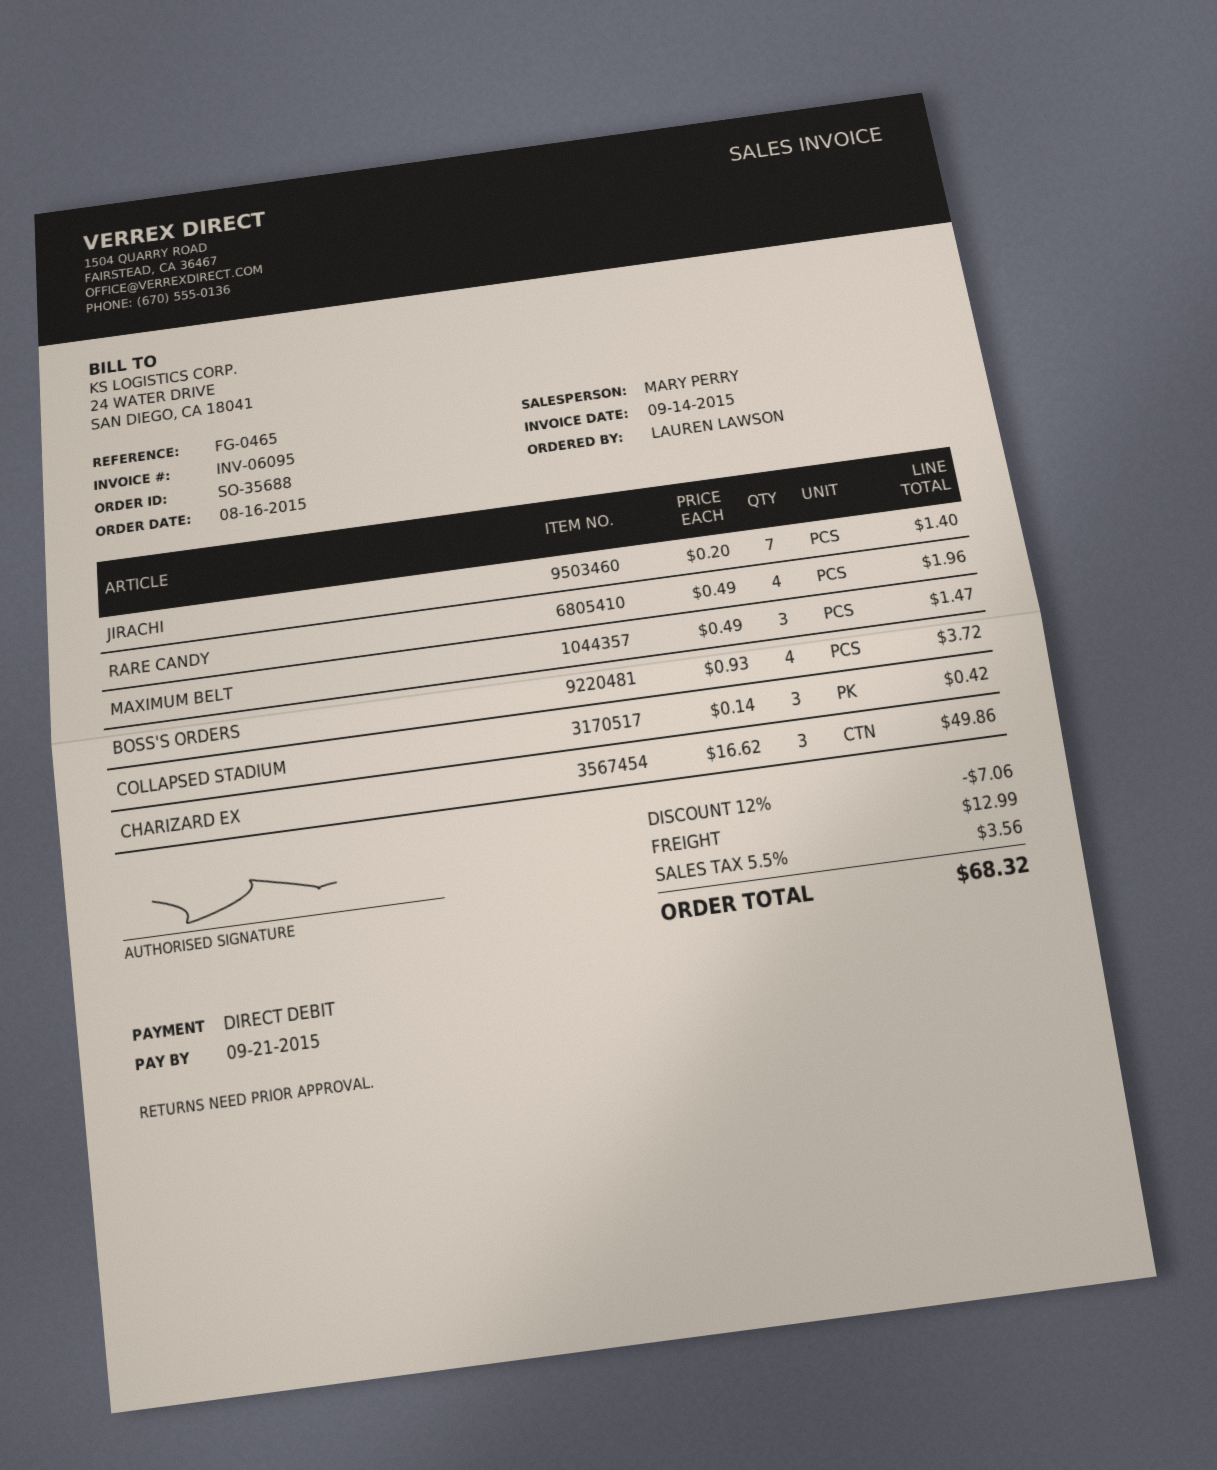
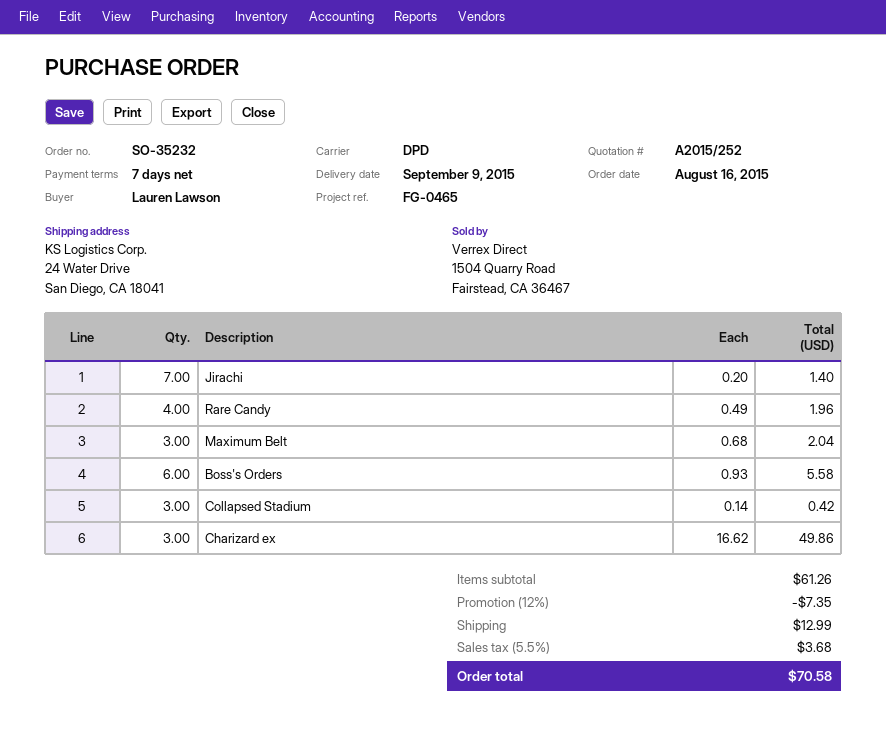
order number: SO-35688 -> SO-35232
MAXIMUM BELT: 3 x 0.49 = 1.47 -> 3 x 0.68 = 2.04
BOSS'S ORDERS: 4 x 0.93 = 3.72 -> 6 x 0.93 = 5.58
discount: 12% = 7.06 -> 12% = 7.35
tax: 5.5% = 3.56 -> 5.5% = 3.68
total: 68.32 -> 70.58

